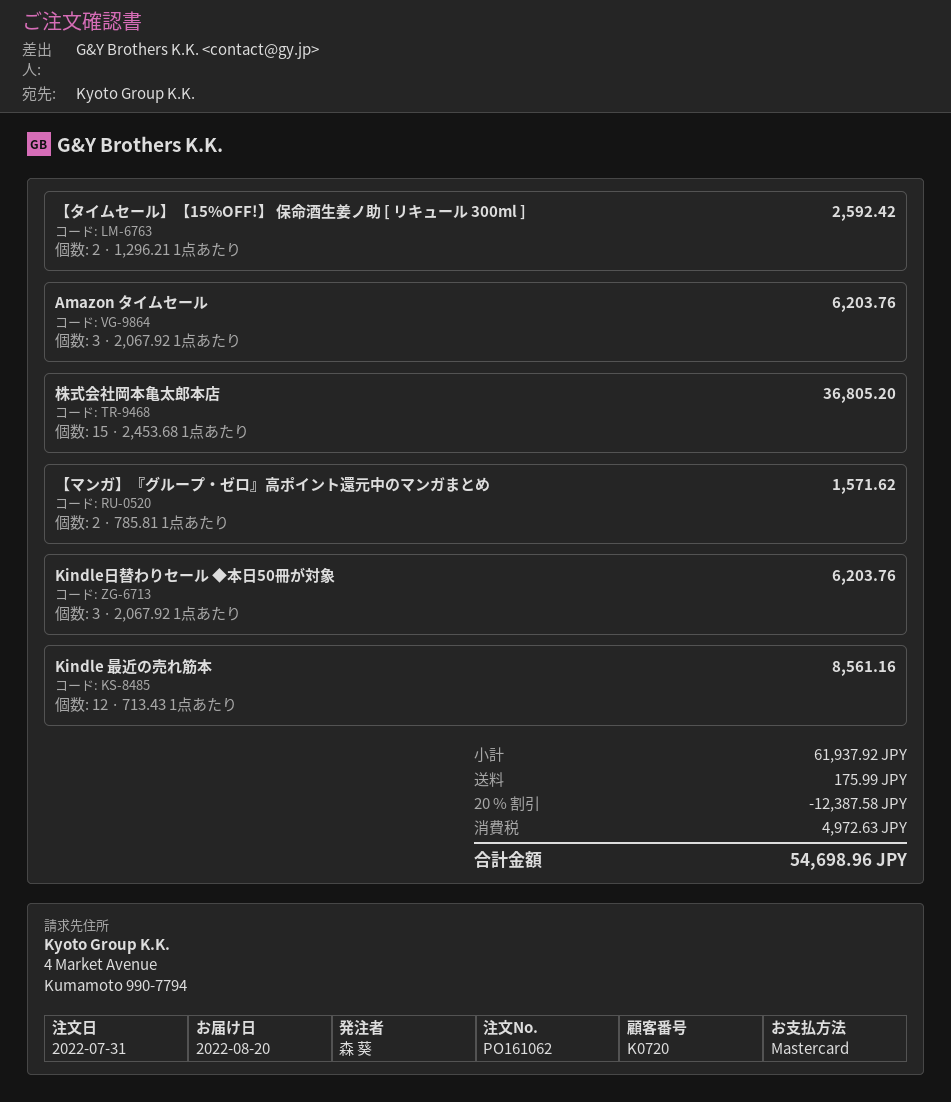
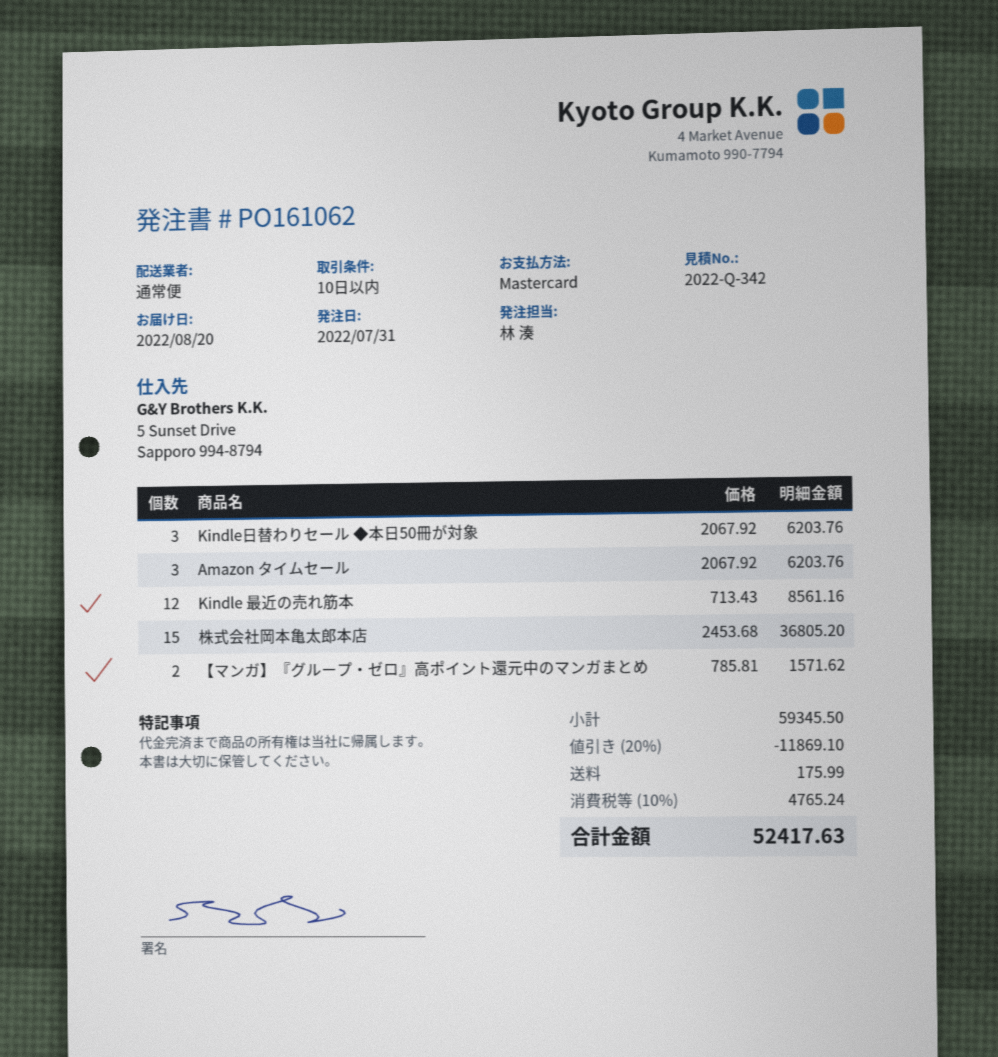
ordered by: 森 葵 -> 林 湊
【タイムセール】【15%OFF!】 保命酒生姜ノ助 [ リキュール 300ml ]: 2 x 1296.21 = 2592.42 -> none
subtotal: 61937.92 -> 59345.50
discount: 20% = 12387.58 -> 20% = 11869.10
tax: 4972.63 -> 4765.24
total: 54698.96 -> 52417.63

